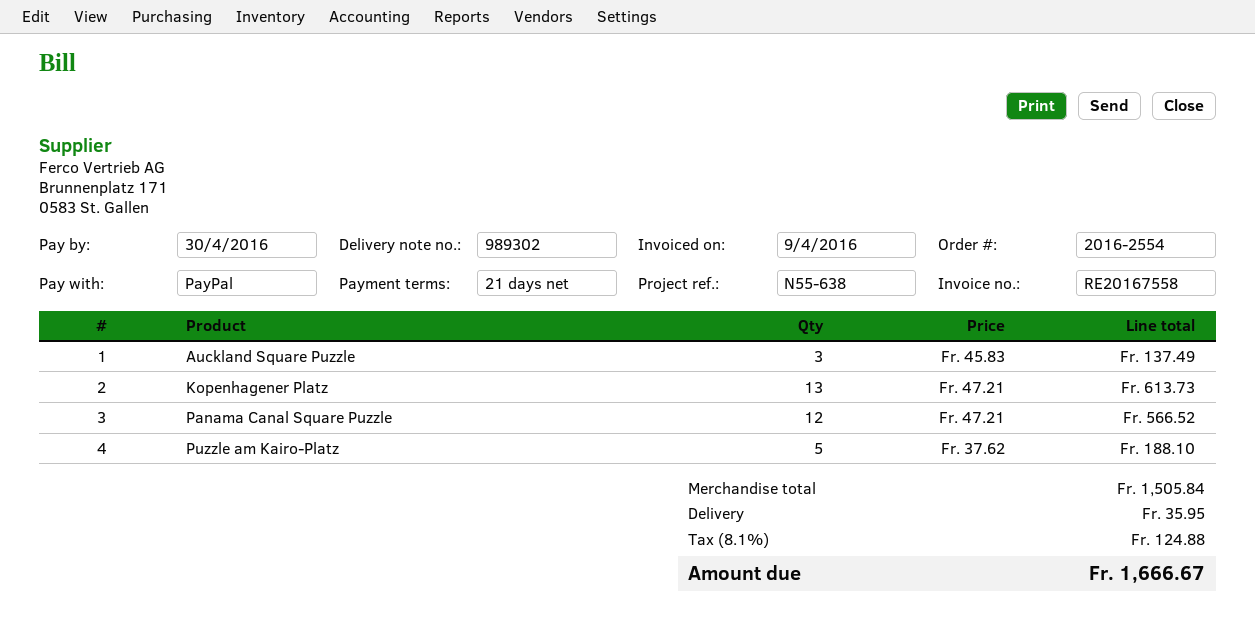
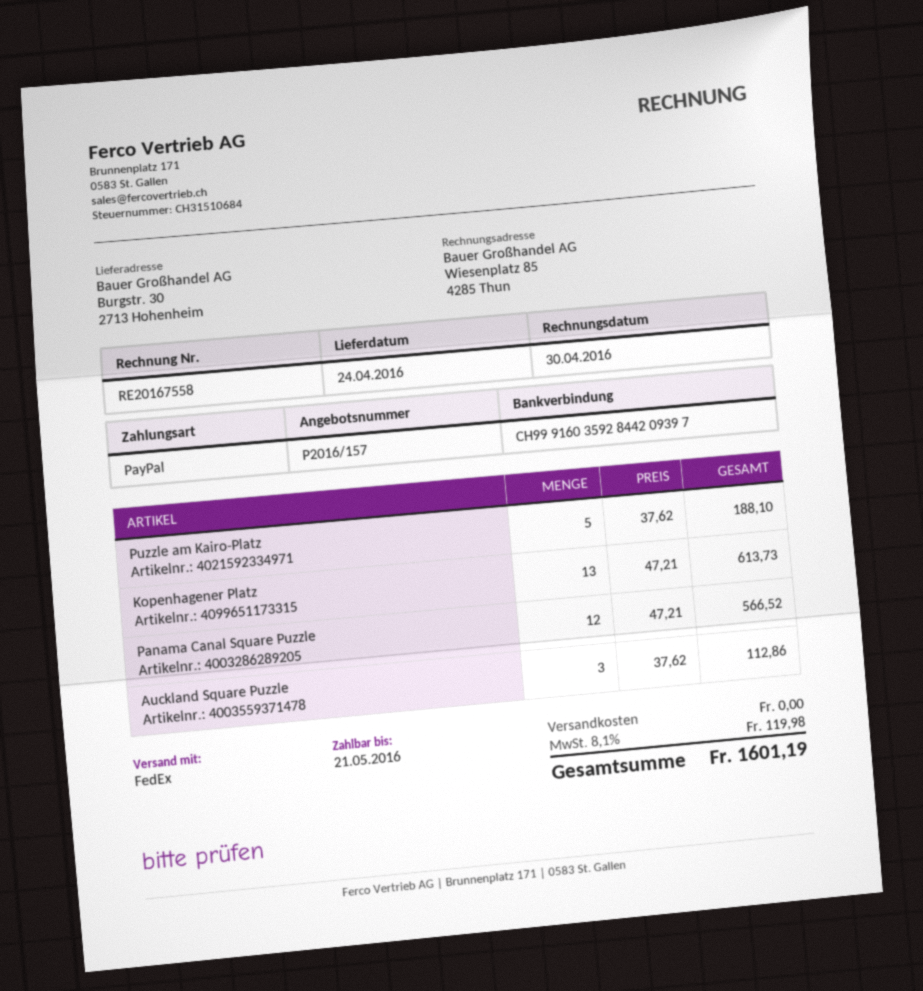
invoice date: 2016-04-09 -> 2016-04-30
due date: 2016-04-30 -> 2016-05-21
Auckland Square Puzzle: 3 x 45.83 = 137.49 -> 3 x 37.62 = 112.86
shipping: 35.95 -> 0.00
tax: 8.1% = 124.88 -> 8.1% = 119.98
total: 1666.67 -> 1601.19

